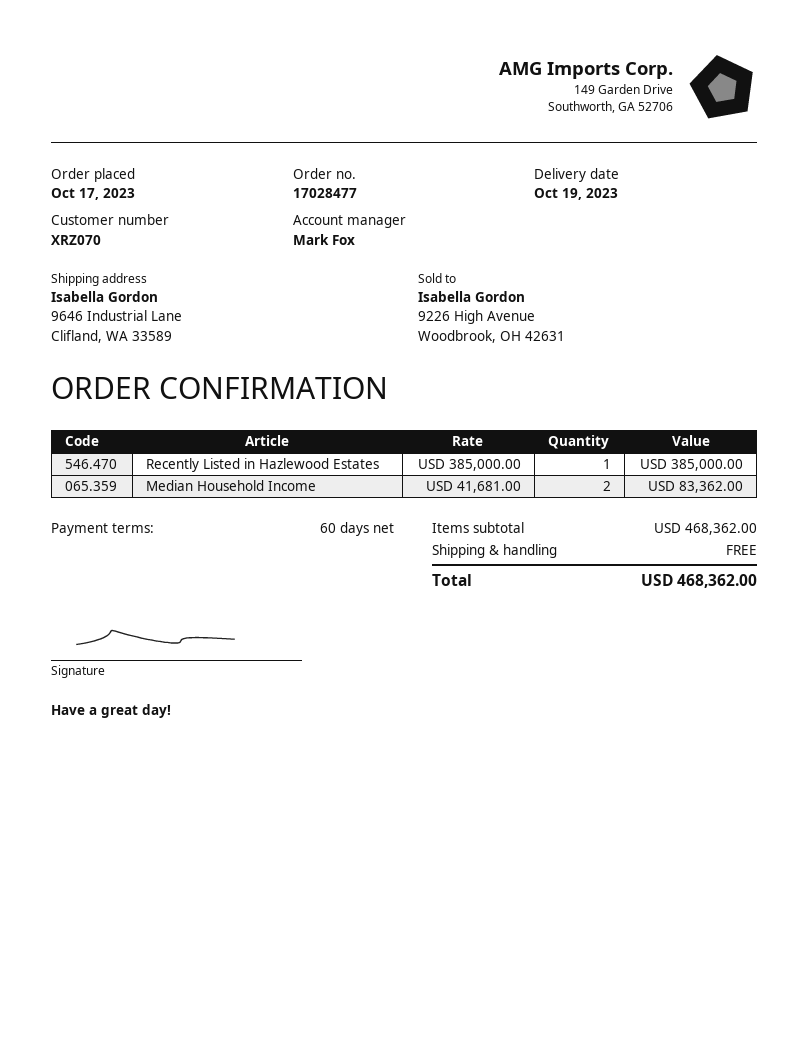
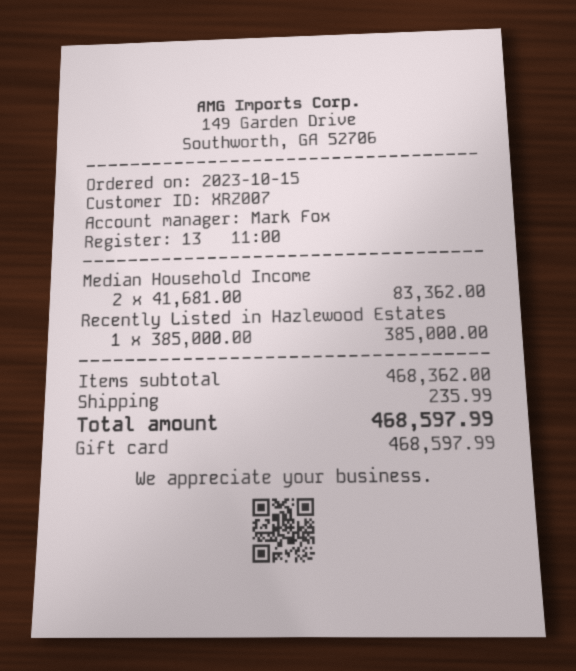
order date: 2023-10-17 -> 2023-10-15
customer number: XRZ070 -> XRZ007
shipping: 0.00 -> 235.99
total: 468362.00 -> 468597.99

